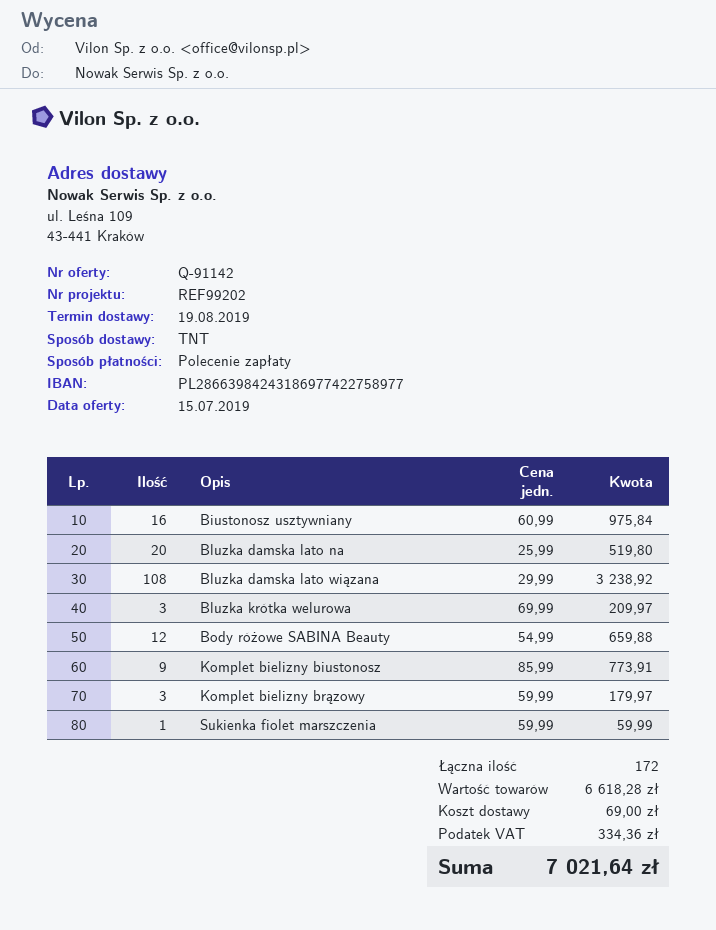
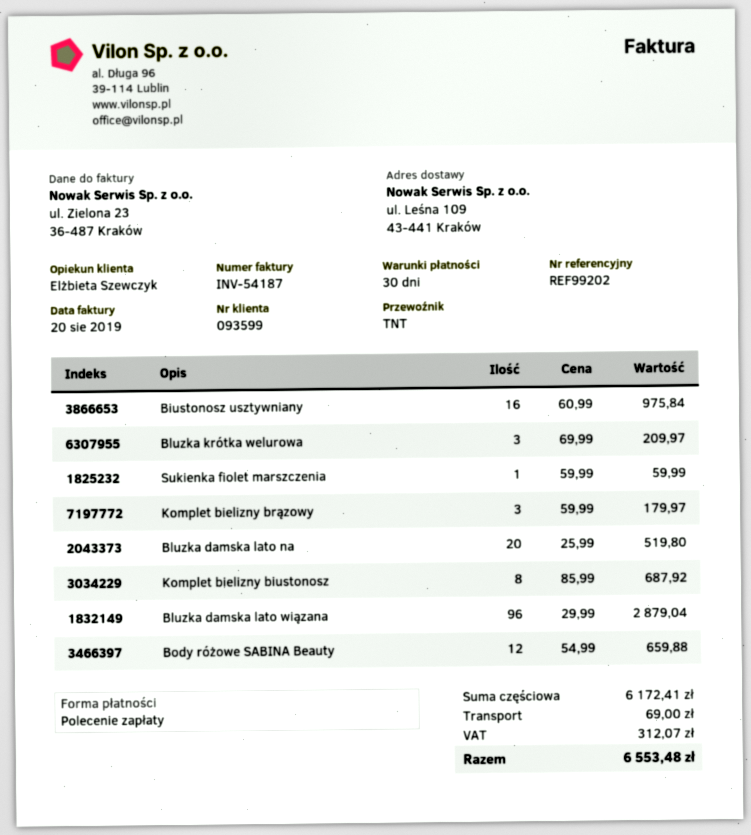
Bluzka damska lato wiązana: 108 x 29.99 = 3238.92 -> 96 x 29.99 = 2879.04
Komplet bielizny biustonosz: 9 x 85.99 = 773.91 -> 8 x 85.99 = 687.92
subtotal: 6618.28 -> 6172.41
tax: 334.36 -> 312.07
total: 7021.64 -> 6553.48

